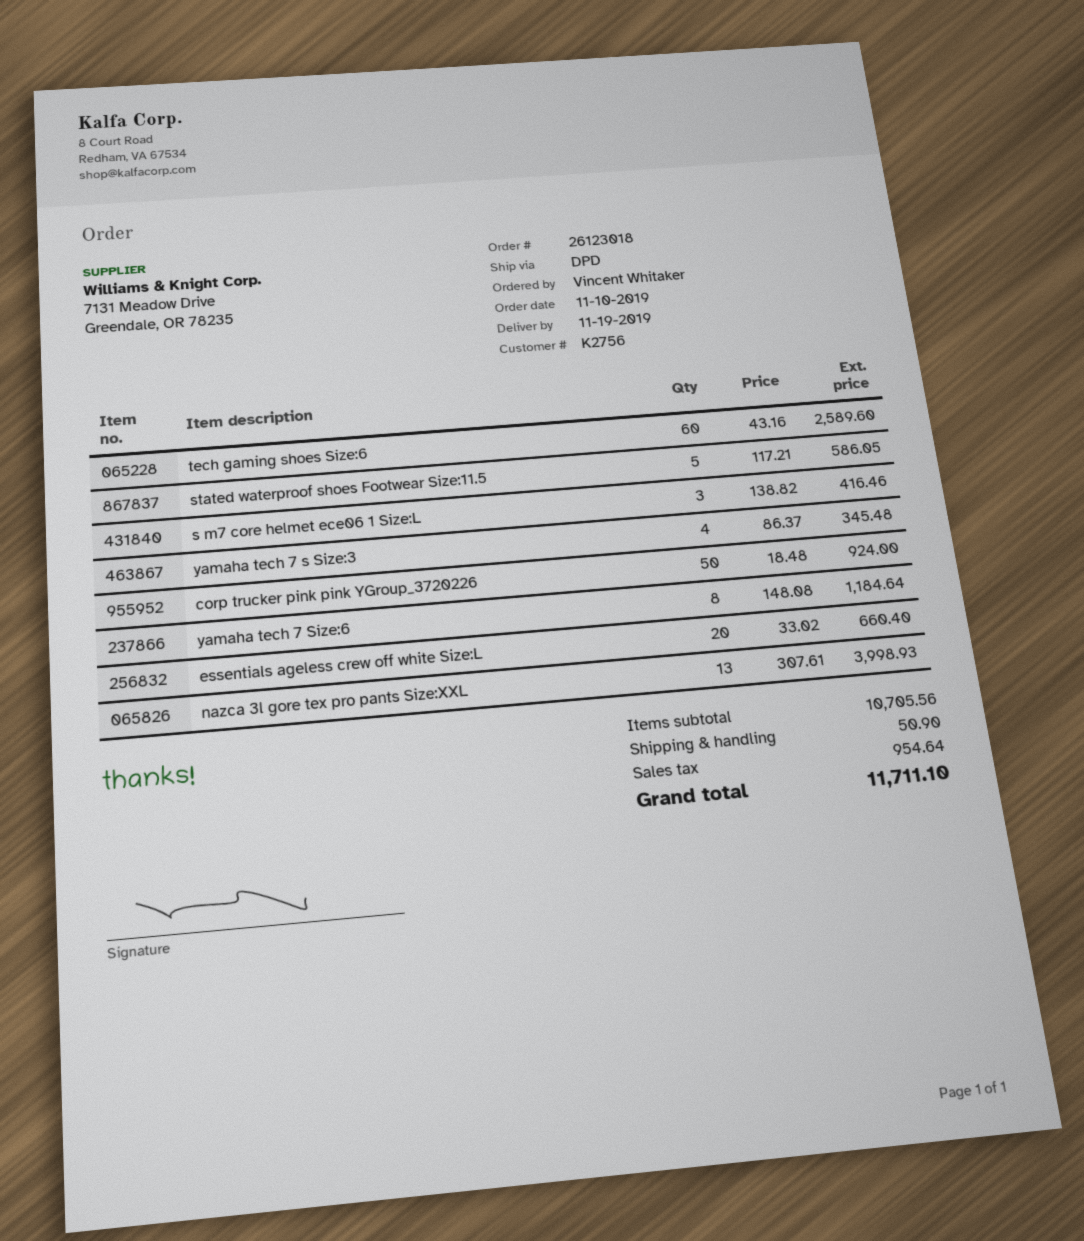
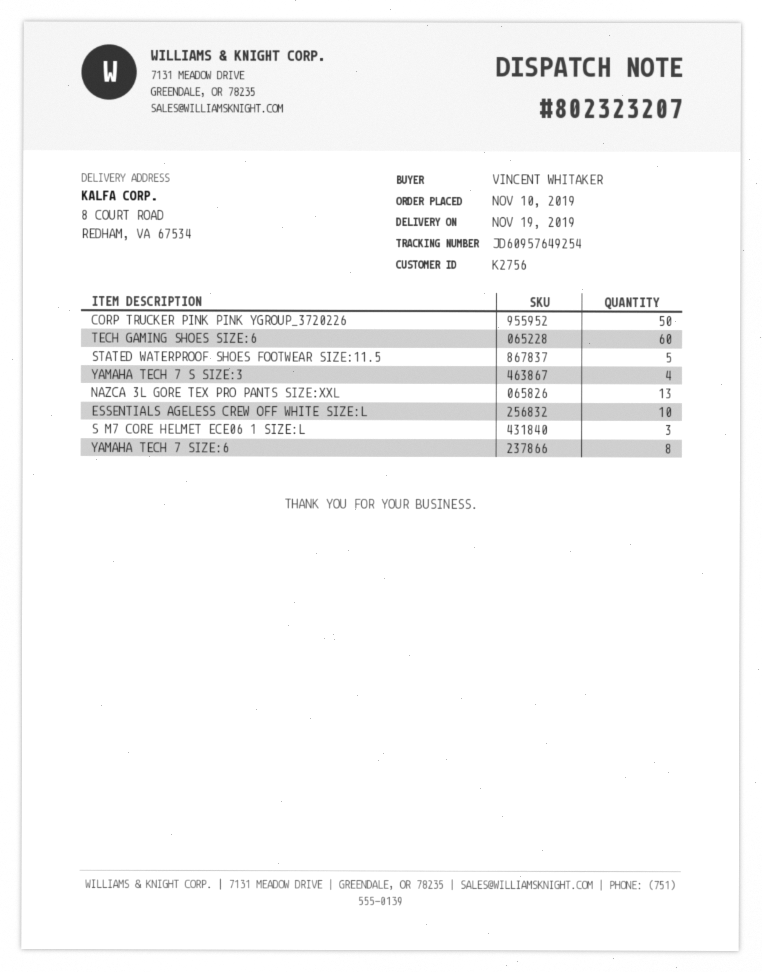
essentials ageless crew off white Size:L: 20 -> 10

